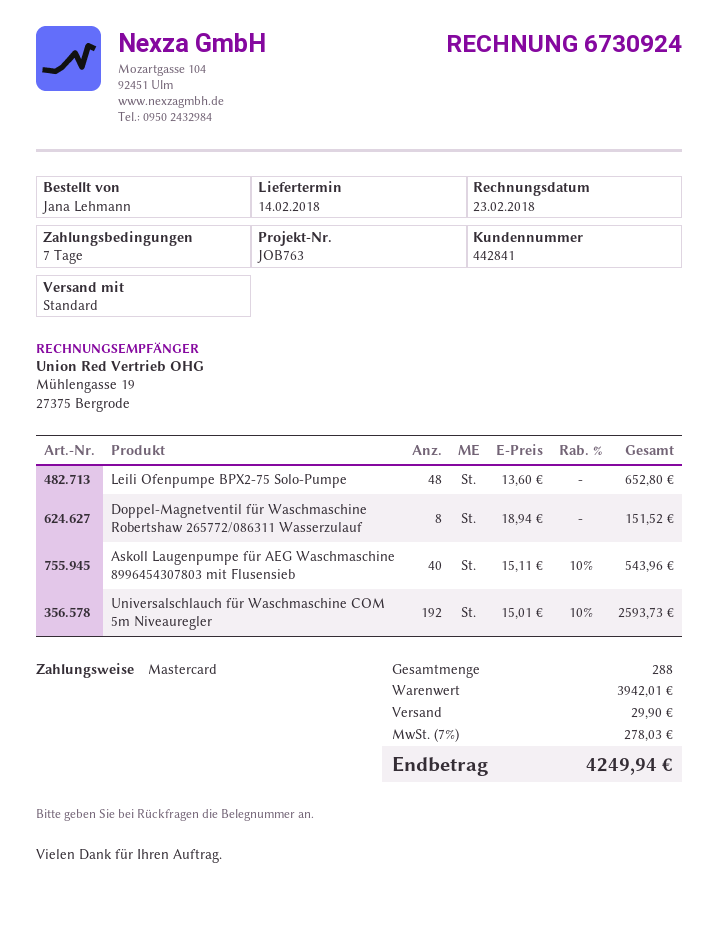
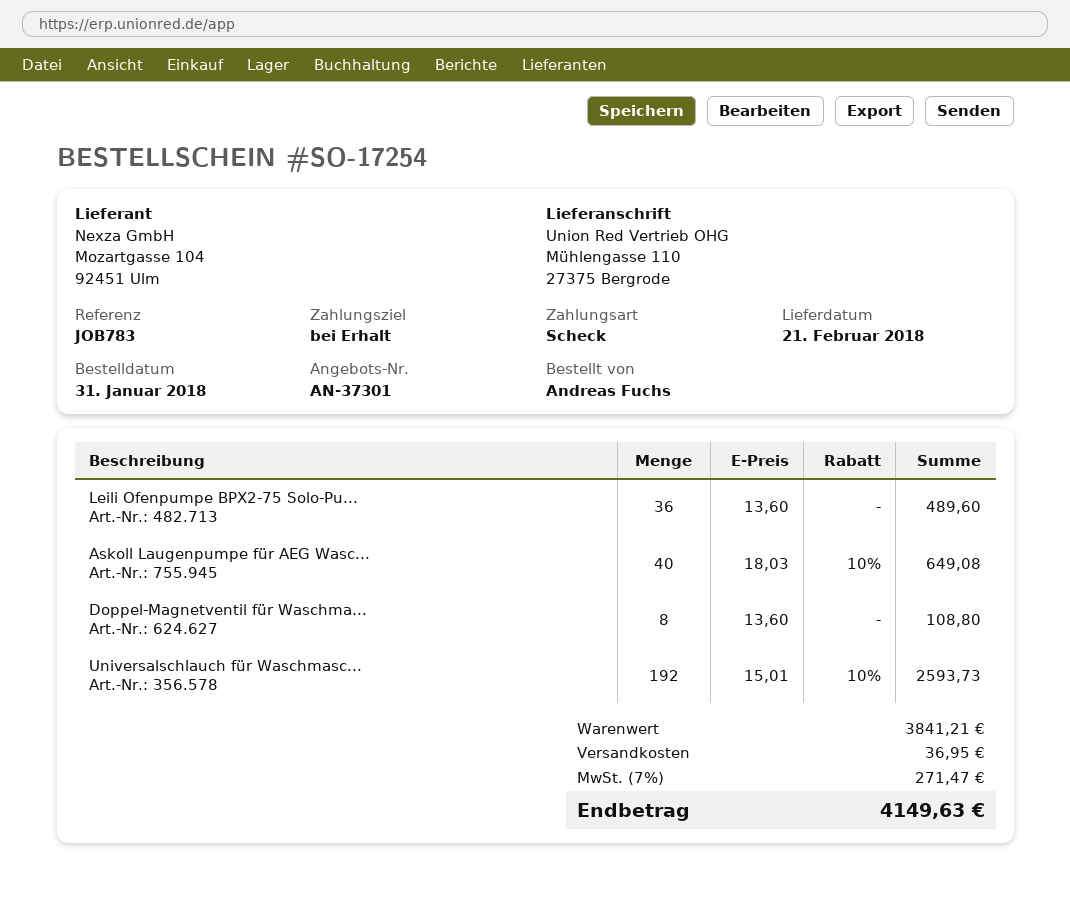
delivery date: 2018-02-14 -> 2018-02-21
payment terms: 7 days -> on receipt
reference: JOB763 -> JOB783
ordered by: Jana Lehmann -> Andreas Fuchs
payment method: Mastercard -> cheque
Leili Ofenpumpe BPX2-75 Solo-Pumpe: 48 x 13.60 = 652.80 -> 36 x 13.60 = 489.60
Doppel-Magnetventil für Waschmaschine Robertshaw 265772/086311 Wasserzulauf: 8 x 18.94 = 151.52 -> 8 x 13.60 = 108.80
Askoll Laugenpumpe für AEG Waschmaschine 8996454307803 mit Flusensieb: 40 x 15.11 - 10% = 543.96 -> 40 x 18.03 - 10% = 649.08
subtotal: 3942.01 -> 3841.21
shipping: 29.90 -> 36.95
tax: 7% = 278.03 -> 7% = 271.47
total: 4249.94 -> 4149.63

